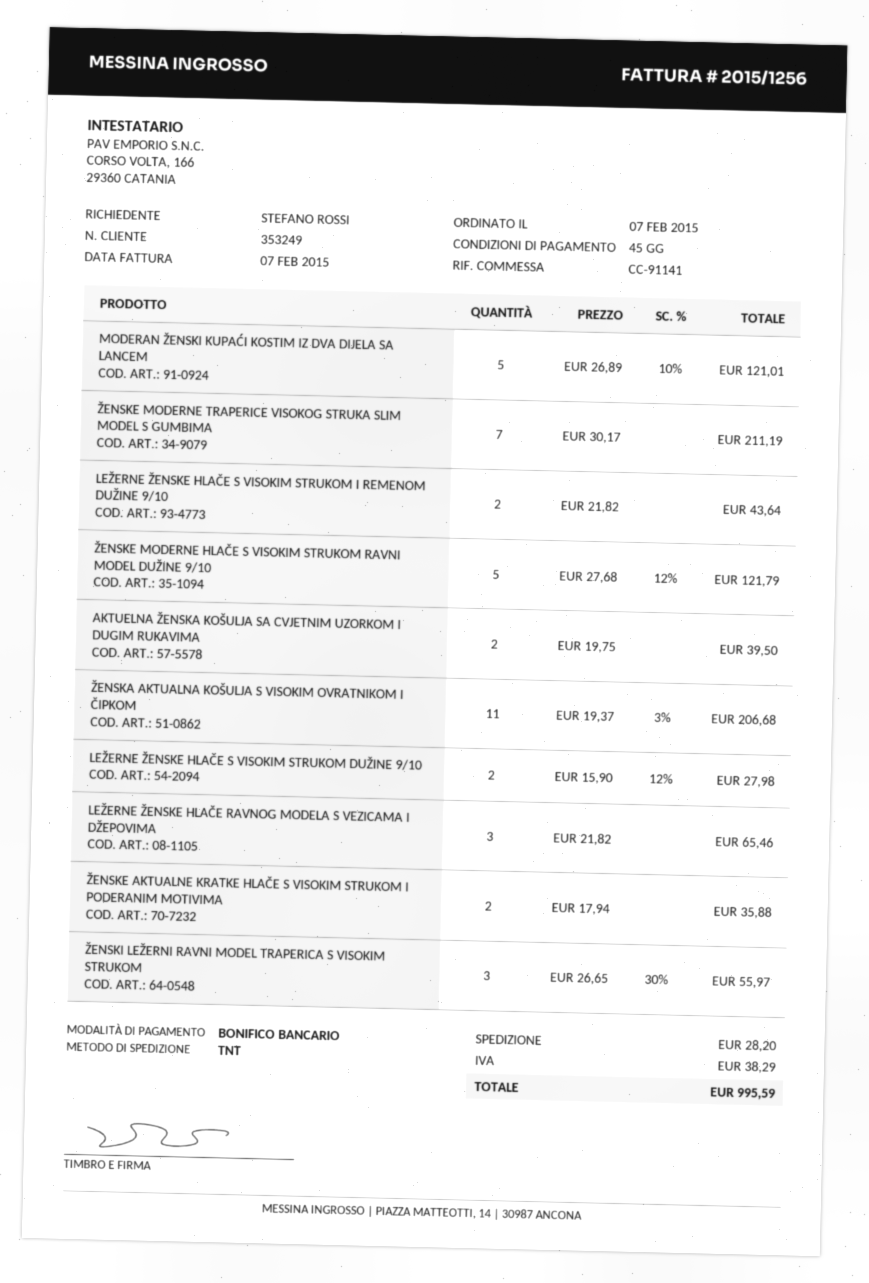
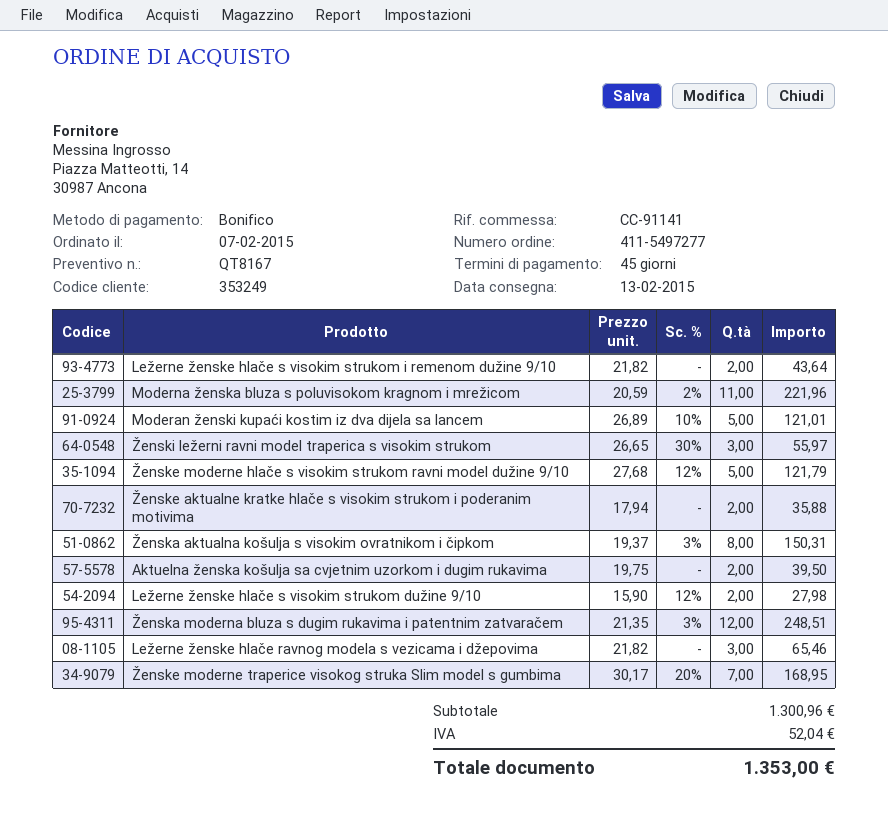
ŽENSKE MODERNE TRAPERICE VISOKOG STRUKA SLIM MODEL S GUMBIMA: 7 x 30.17 = 211.19 -> 7 x 30.17 - 20% = 168.95
ŽENSKA AKTUALNA KOŠULJA S VISOKIM OVRATNIKOM I ČIPKOM: 11 x 19.37 - 3% = 206.68 -> 8 x 19.37 - 3% = 150.31
Moderna ženska bluza s poluvisokom kragnom i mrežicom: none -> 11 x 20.59 - 2% = 221.96
Ženska moderna bluza s dugim rukavima i patentnim zatvaračem: none -> 12 x 21.35 - 3% = 248.51
shipping: 28.20 -> none
tax: 38.29 -> 52.04
total: 995.59 -> 1353.00

